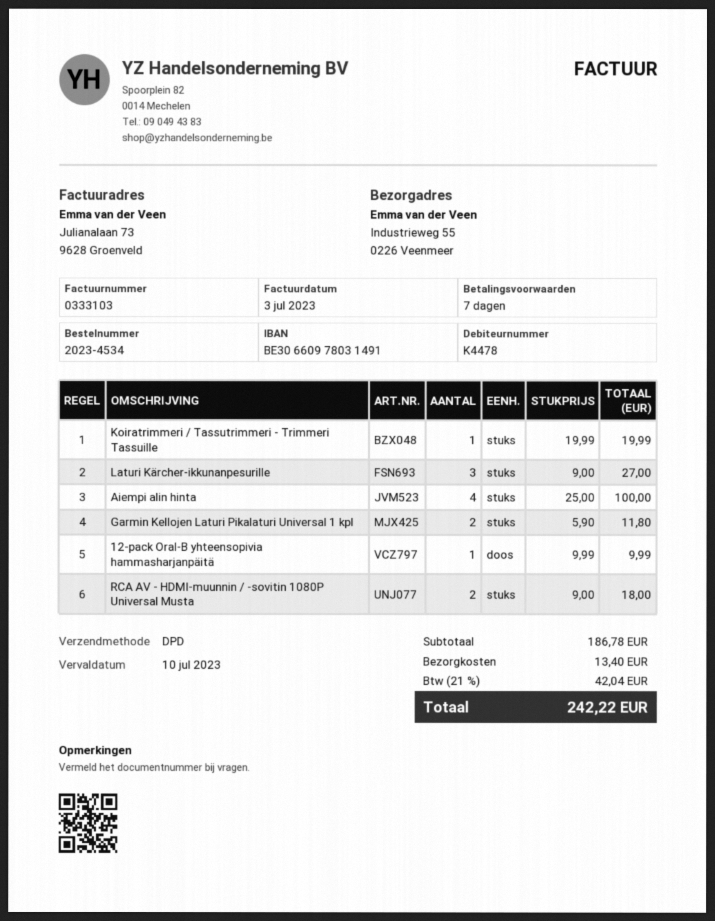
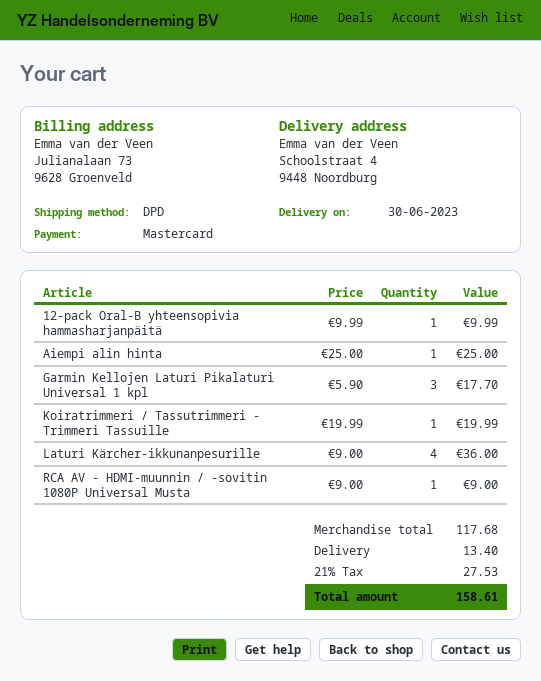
ship to: Industrieweg 55, 0226 Veenmeer -> Schoolstraat 4, 9448 Noordburg
Laturi Kärcher-ikkunanpesurille: 3 x 9.00 = 27.00 -> 4 x 9.00 = 36.00
Aiempi alin hinta: 4 x 25.00 = 100.00 -> 1 x 25.00 = 25.00
Garmin Kellojen Laturi Pikalaturi Universal 1 kpl: 2 x 5.90 = 11.80 -> 3 x 5.90 = 17.70
RCA AV - HDMI-muunnin / -sovitin 1080P Universal Musta: 2 x 9.00 = 18.00 -> 1 x 9.00 = 9.00
subtotal: 186.78 -> 117.68
tax: 21% = 42.04 -> 21% = 27.53
total: 242.22 -> 158.61

